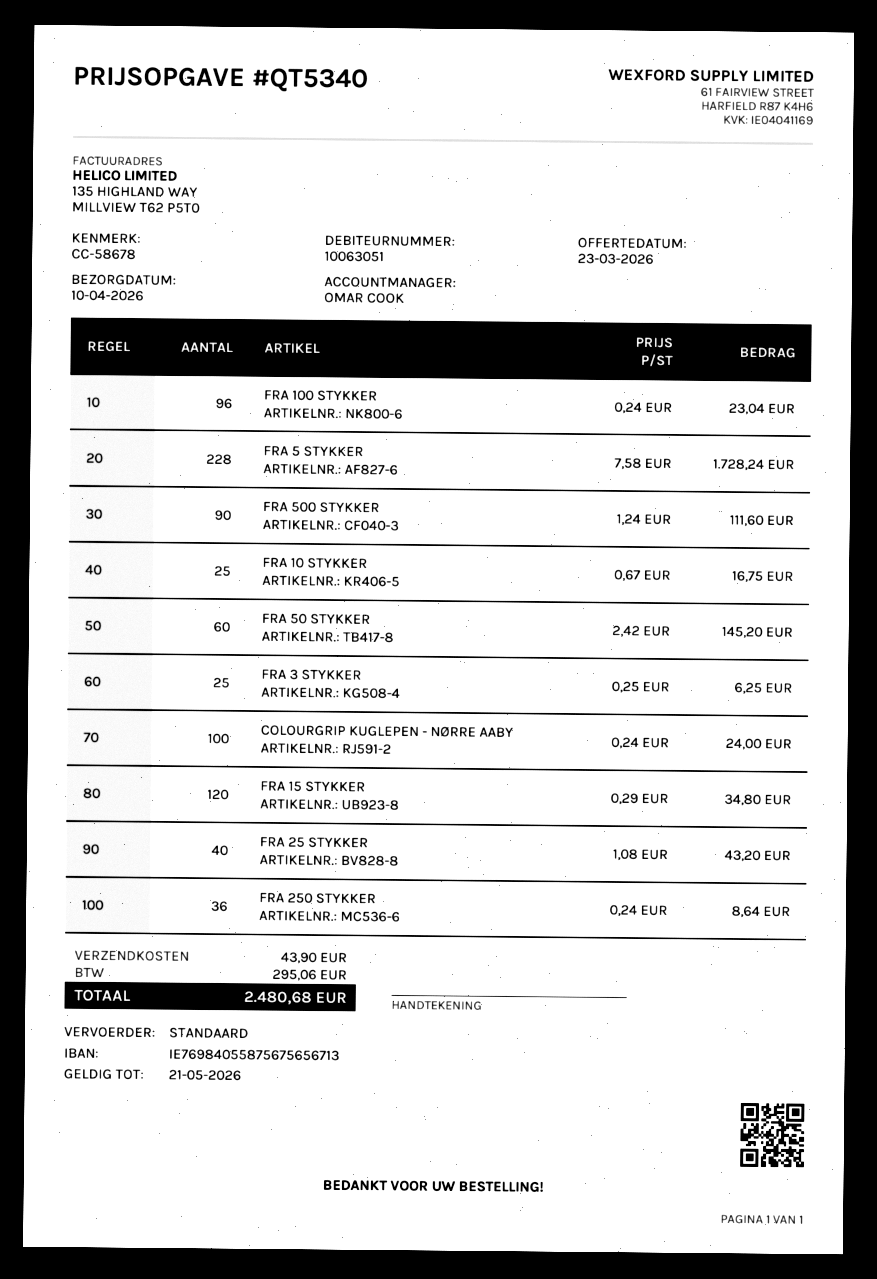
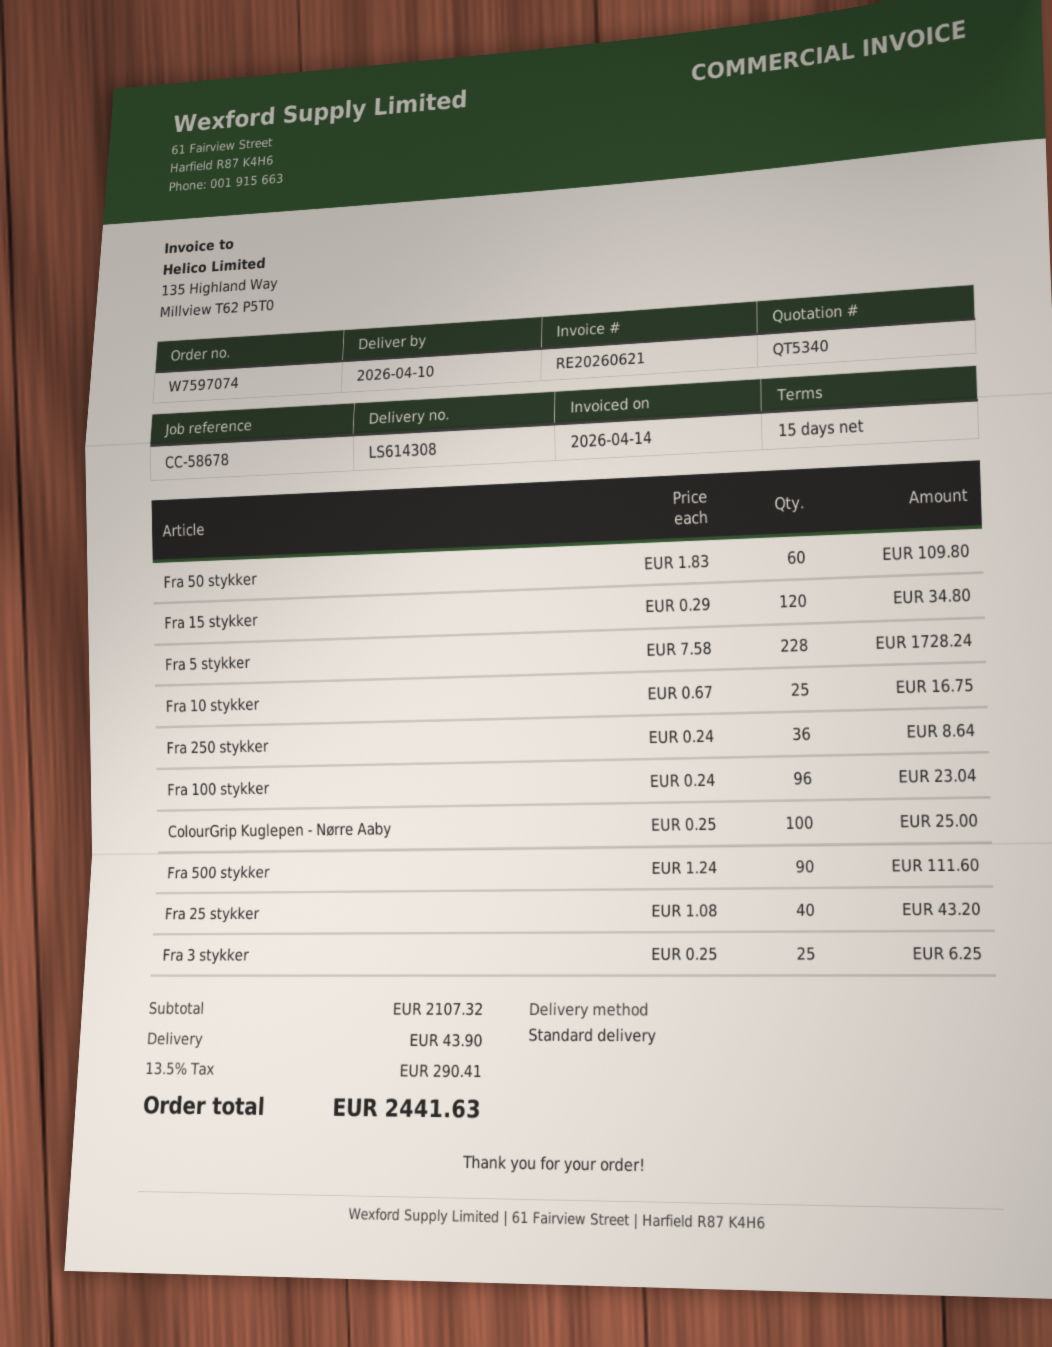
FRA 50 STYKKER: 60 x 2.42 = 145.20 -> 60 x 1.83 = 109.80
COLOURGRIP KUGLEPEN - NØRRE AABY: 100 x 0.24 = 24.00 -> 100 x 0.25 = 25.00
tax: 295.06 -> 290.41
total: 2480.68 -> 2441.63

